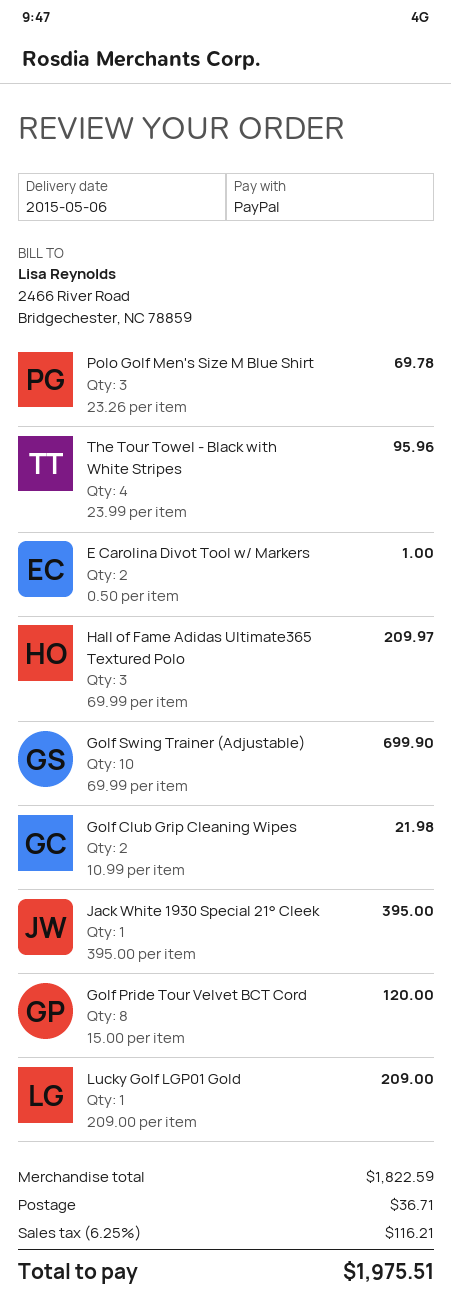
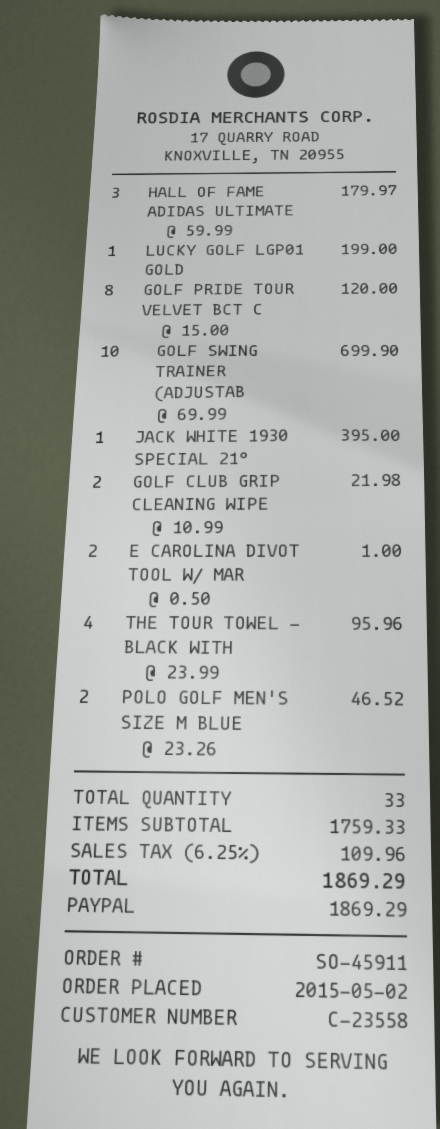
Polo Golf Men's Size M Blue Shirt: 3 x 23.26 = 69.78 -> 2 x 23.26 = 46.52
Hall of Fame Adidas Ultimate365 Textured Polo: 3 x 69.99 = 209.97 -> 3 x 59.99 = 179.97
Lucky Golf LGP01 Gold: 1 x 209.00 = 209.00 -> 1 x 199.00 = 199.00
subtotal: 1822.59 -> 1759.33
shipping: 36.71 -> none
tax: 6.25% = 116.21 -> 6.25% = 109.96
total: 1975.51 -> 1869.29

